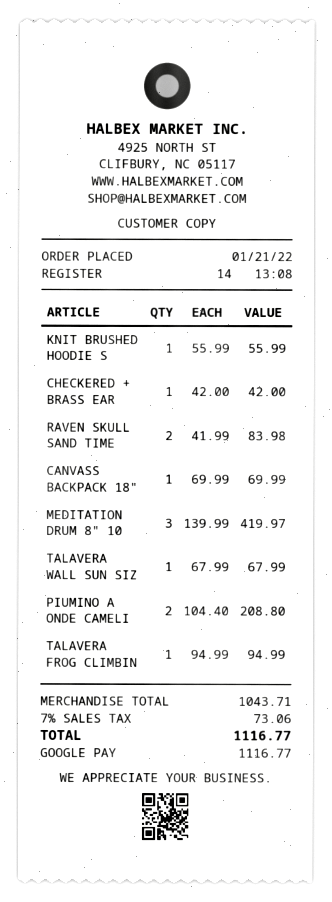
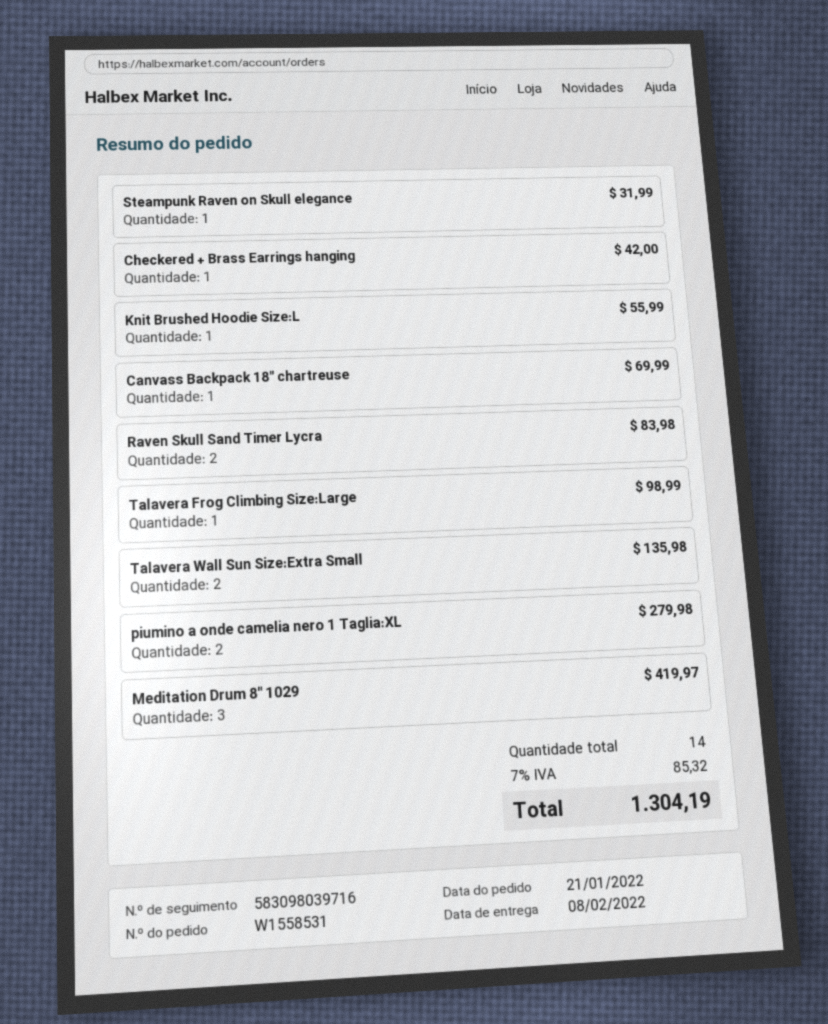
TALAVERA WALL SUN SIZ: 1 for 67.99 -> 2 for 135.98
PIUMINO A ONDE CAMELI: 2 for 208.80 -> 2 for 279.98
TALAVERA FROG CLIMBIN: 1 for 94.99 -> 1 for 98.99
Steampunk Raven on Skull elegance: none -> 1 for 31.99
tax: 7% = 73.06 -> 7% = 85.32
total: 1116.77 -> 1304.19

